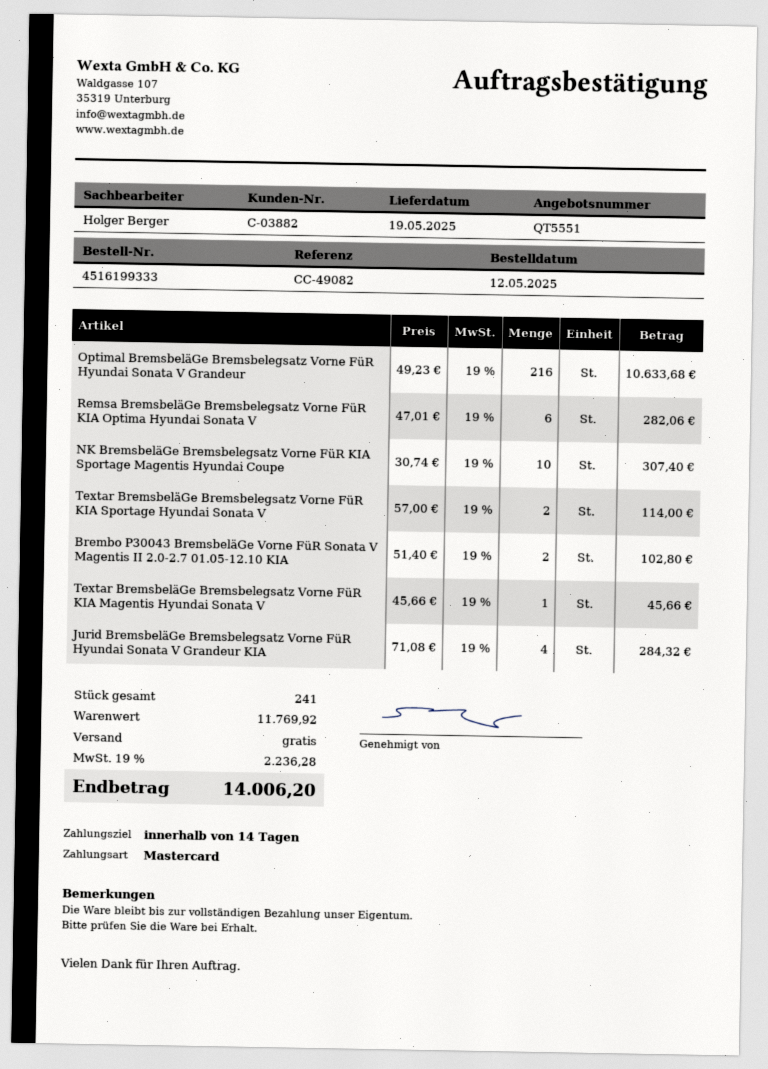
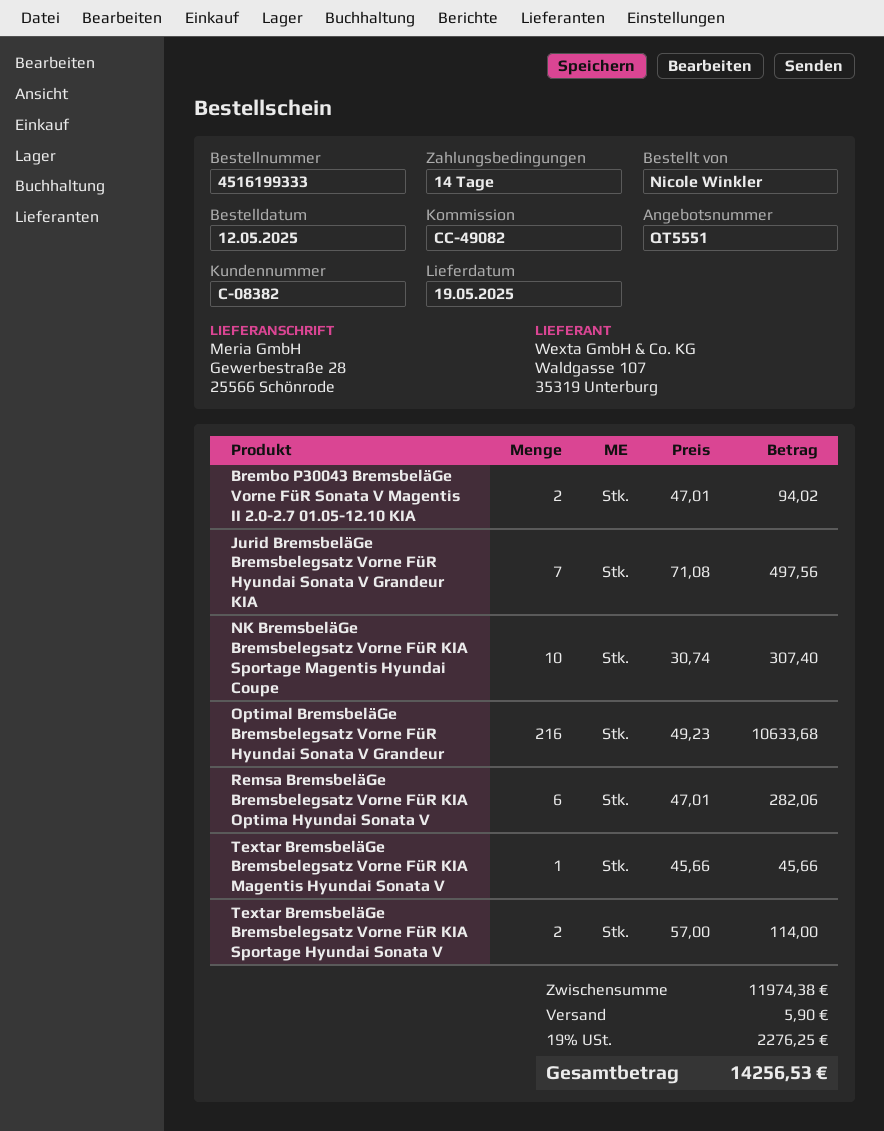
customer number: C-03882 -> C-08382
Brembo P30043 BremsbeläGe Vorne FüR Sonata V Magentis II 2.0-2.7 01.05-12.10 KIA: 2 x 51.40 = 102.80 -> 2 x 47.01 = 94.02
Jurid BremsbeläGe Bremsbelegsatz Vorne FüR Hyundai Sonata V Grandeur KIA: 4 x 71.08 = 284.32 -> 7 x 71.08 = 497.56
subtotal: 11769.92 -> 11974.38
shipping: 0.00 -> 5.90
tax: 19% = 2236.28 -> 19% = 2276.25
total: 14006.20 -> 14256.53

